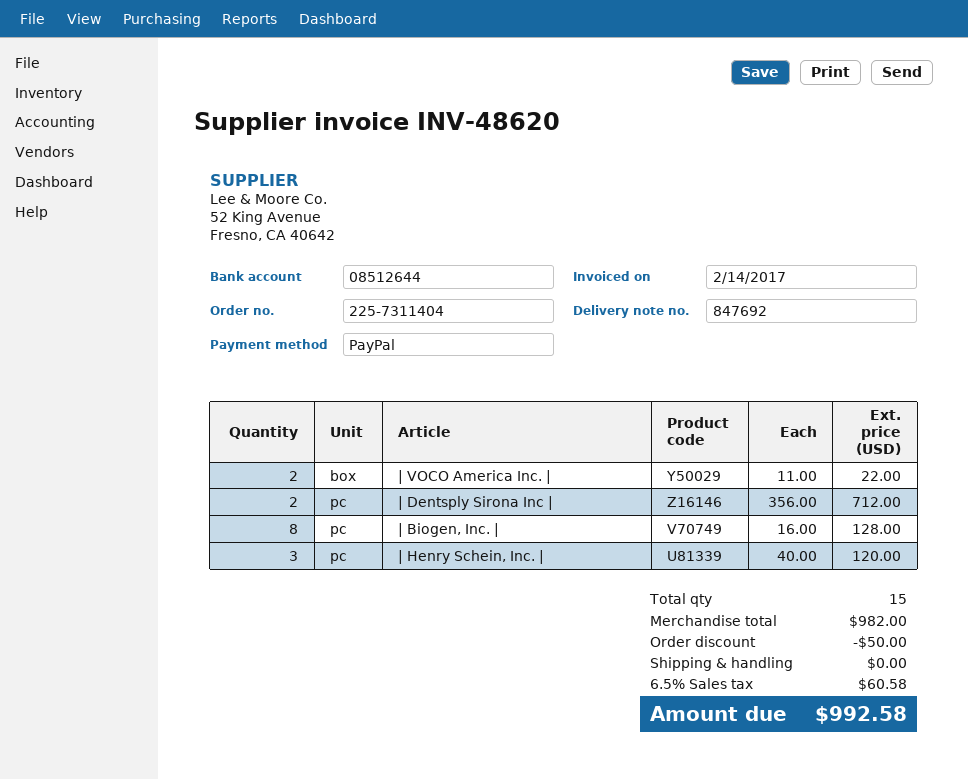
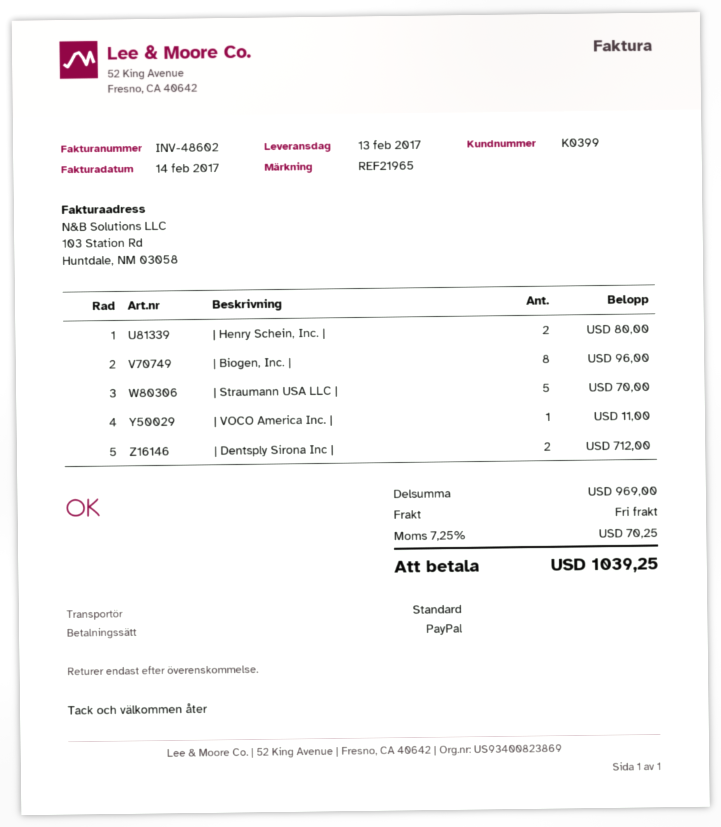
invoice number: INV-48620 -> INV-48602
| VOCO America Inc. |: 2 for 22.00 -> 1 for 11.00
| Biogen, Inc. |: 8 for 128.00 -> 8 for 96.00
| Henry Schein, Inc. |: 3 for 120.00 -> 2 for 80.00
| Straumann USA LLC |: none -> 5 for 70.00
subtotal: 982.00 -> 969.00
discount: 50.00 -> none
tax: 6.5% = 60.58 -> 7.25% = 70.25
total: 992.58 -> 1039.25

